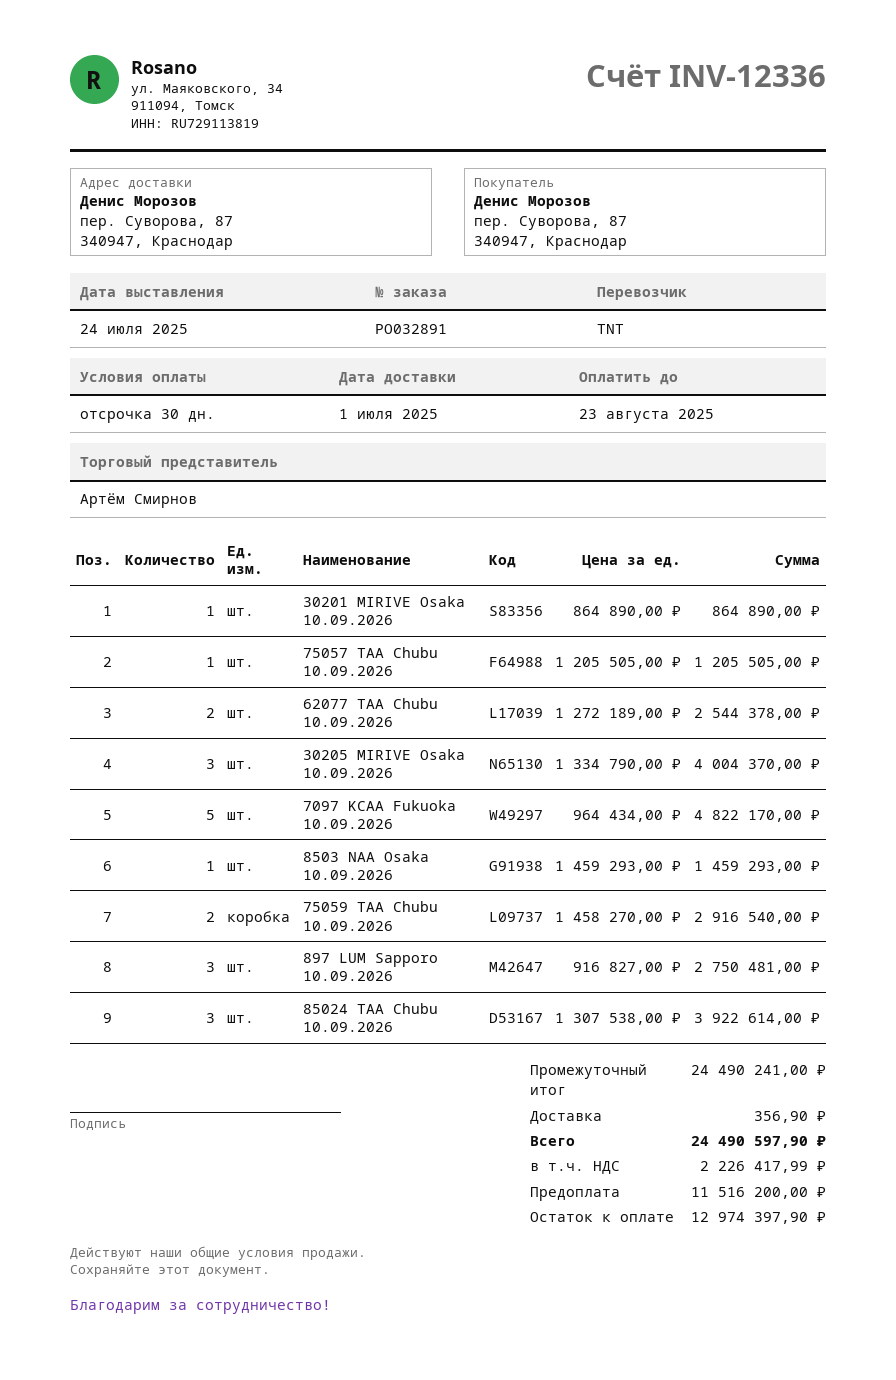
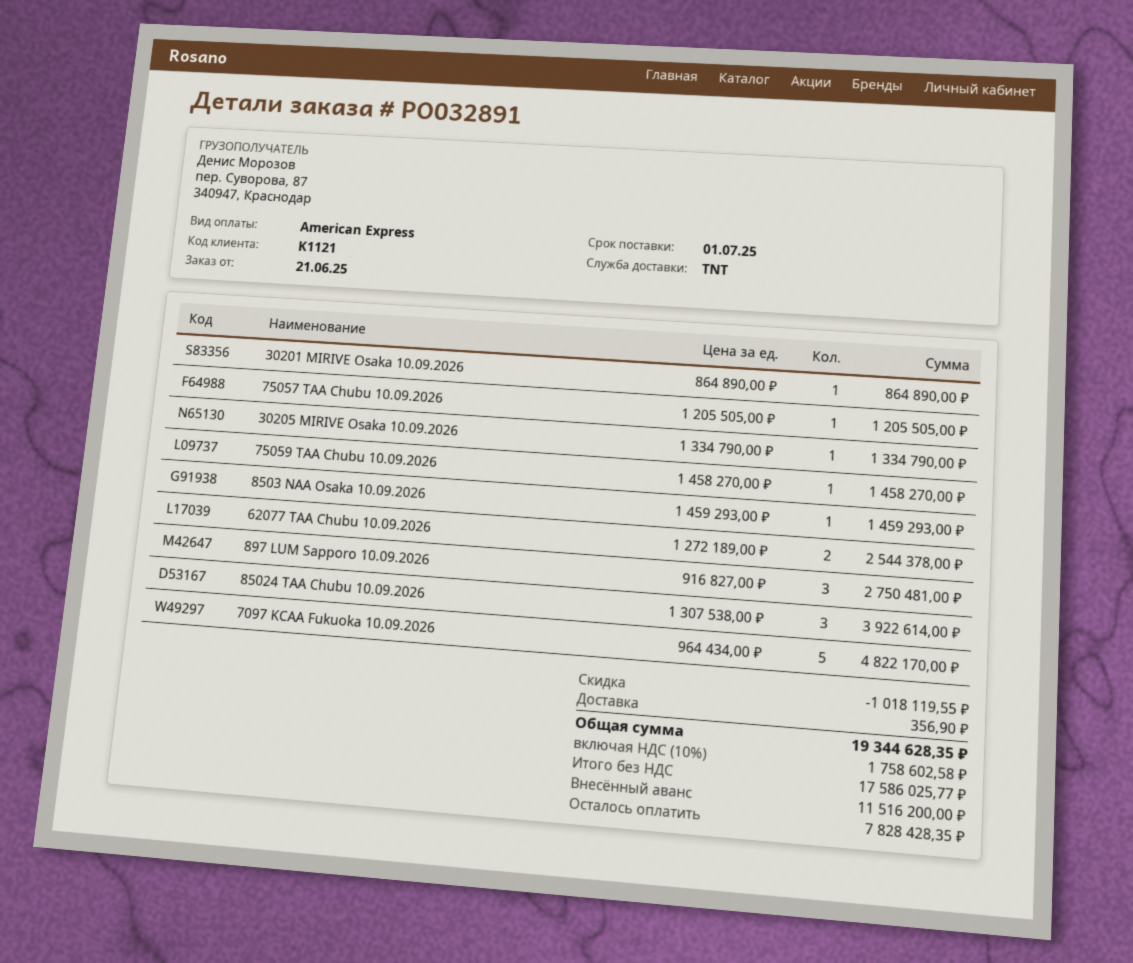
30205 MIRIVE Osaka 10.09.2026: 3 x 1334790.00 = 4004370.00 -> 1 x 1334790.00 = 1334790.00
75059 TAA Chubu 10.09.2026: 2 x 1458270.00 = 2916540.00 -> 1 x 1458270.00 = 1458270.00
discount: none -> 1018119.55
tax: 2226417.99 -> 1758602.58
total: 24490597.90 -> 19344628.35
balance: 12974397.90 -> 7828428.35

